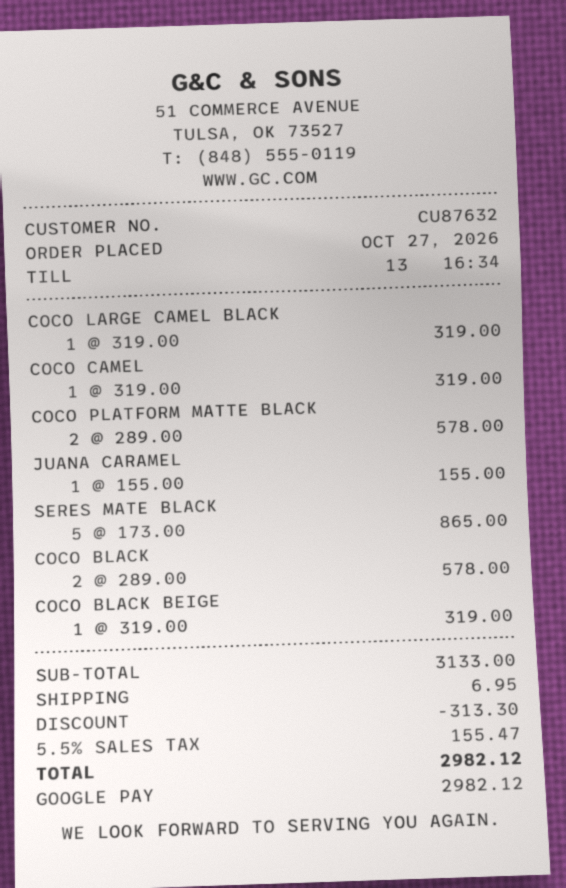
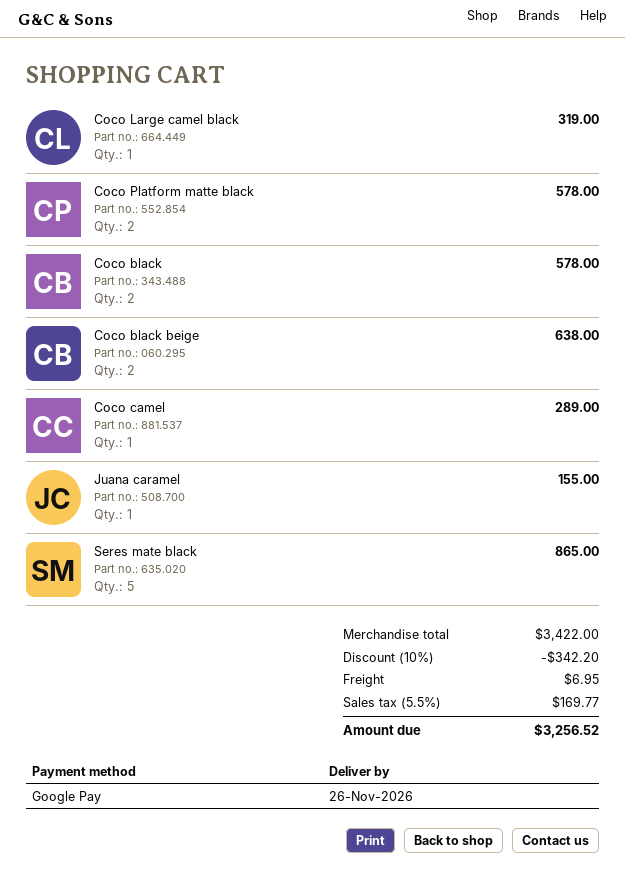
COCO CAMEL: 1 for 319.00 -> 1 for 289.00
COCO BLACK BEIGE: 1 for 319.00 -> 2 for 638.00
subtotal: 3133.00 -> 3422.00
discount: 313.30 -> 342.20
tax: 5.5% = 155.47 -> 5.5% = 169.77
total: 2982.12 -> 3256.52

